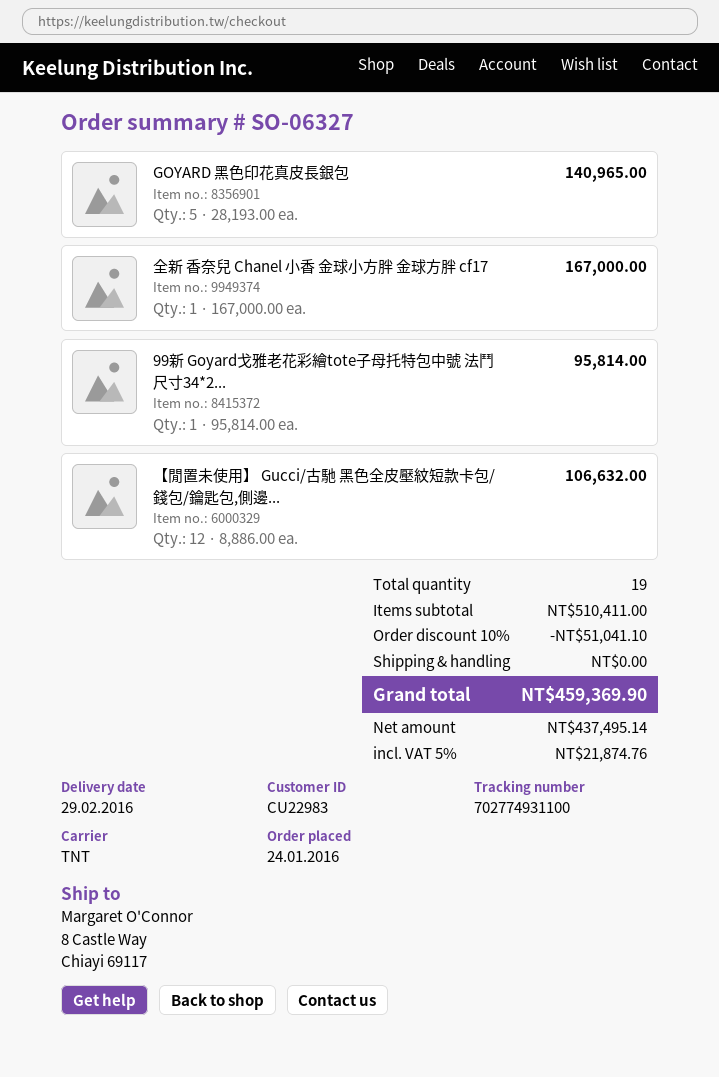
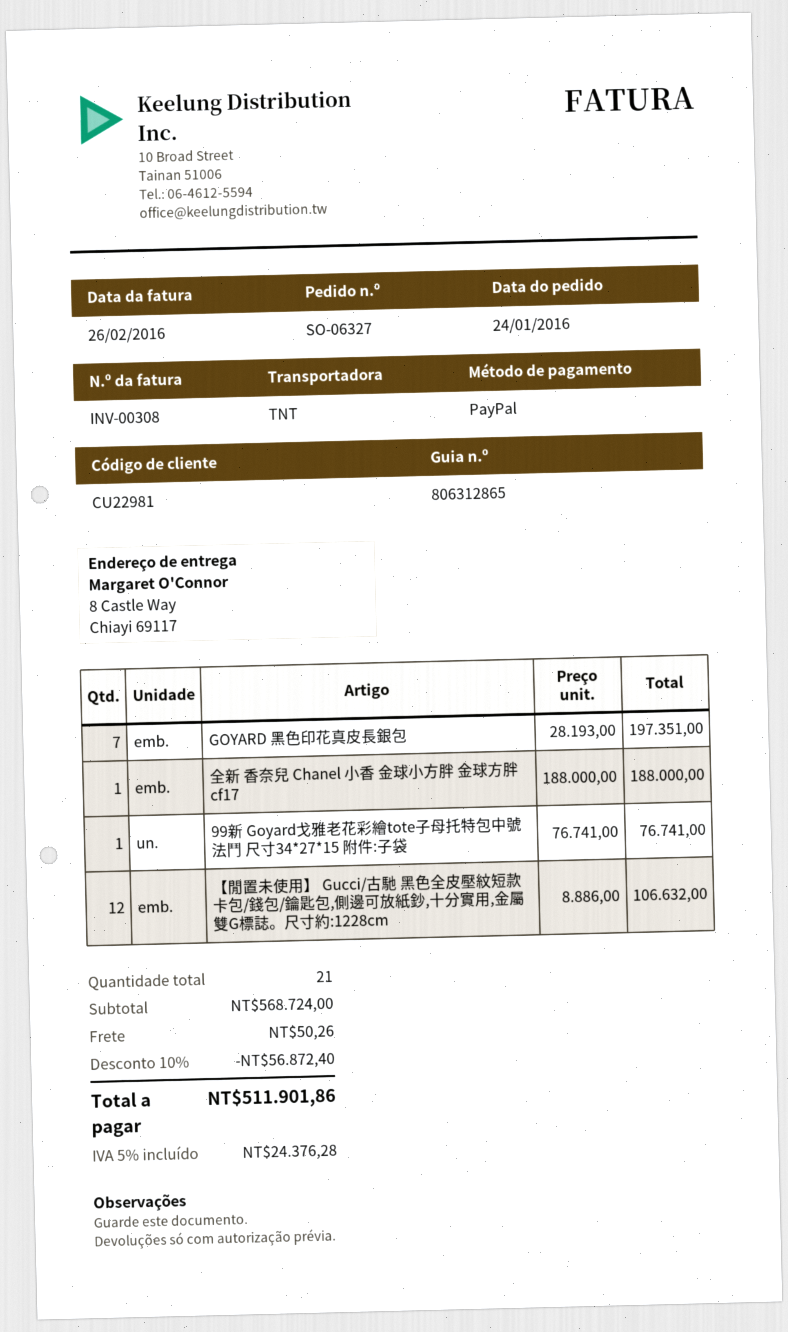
customer number: CU22983 -> CU22981
GOYARD 黑色印花真皮長銀包: 5 x 28193.00 = 140965.00 -> 7 x 28193.00 = 197351.00
全新 香奈兒 Chanel 小香 金球小方胖 金球方胖 cf17: 1 x 167000.00 = 167000.00 -> 1 x 188000.00 = 188000.00
99新 Goyard戈雅老花彩繪tote子母托特包中號 法鬥 尺寸34*2...: 1 x 95814.00 = 95814.00 -> 1 x 76741.00 = 76741.00
total quantity: 19 -> 21
subtotal: 510411.00 -> 568724.00
discount: 10% = 51041.10 -> 10% = 56872.40
shipping: 0.00 -> 50.26
tax: 5% = 21874.76 -> 5% = 24376.28
total: 459369.90 -> 511901.86

